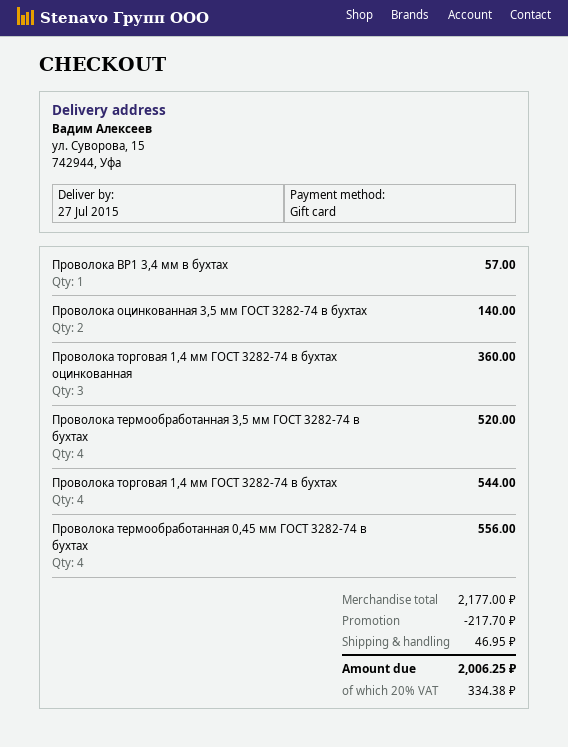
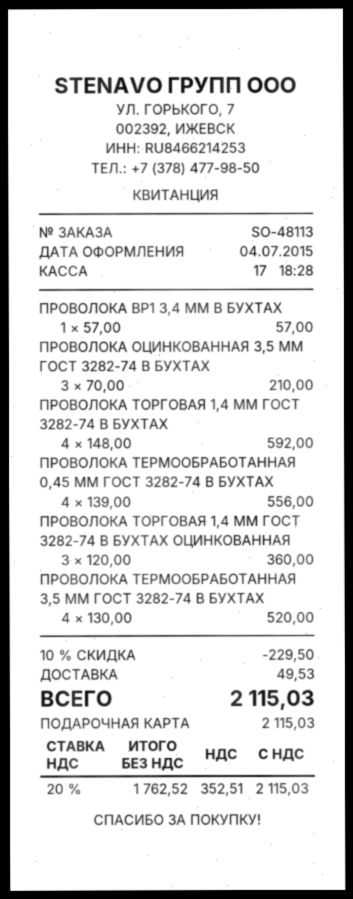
Проволока оцинкованная 3,5 мм ГОСТ 3282-74 в бухтах: 2 for 140.00 -> 3 for 210.00
Проволока торговая 1,4 мм ГОСТ 3282-74 в бухтах: 4 for 544.00 -> 4 for 592.00
discount: 217.70 -> 229.50
shipping: 46.95 -> 49.53
tax: 20% = 334.38 -> 20% = 352.51
total: 2006.25 -> 2115.03

